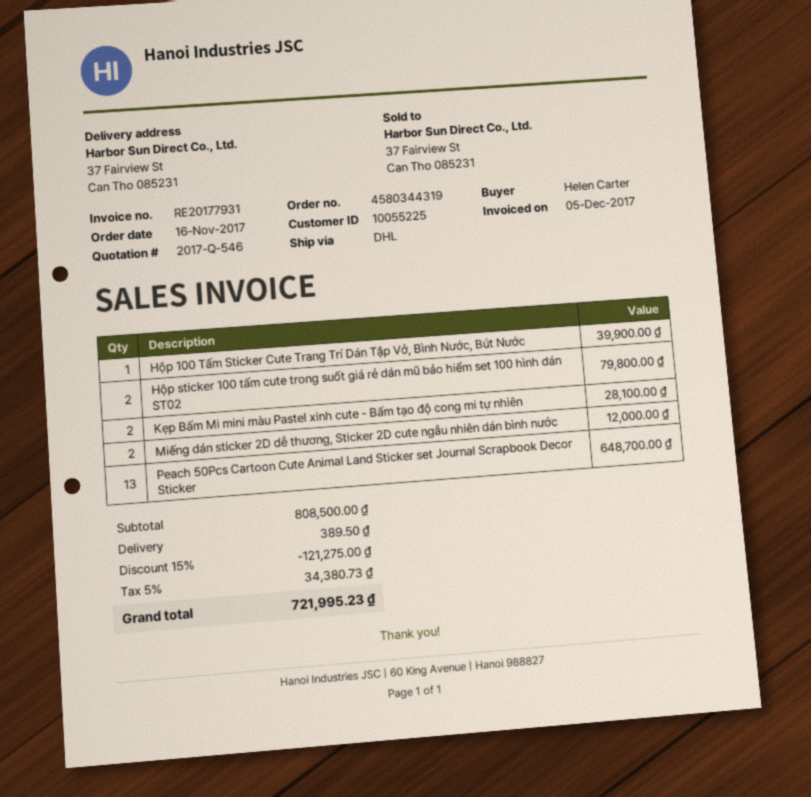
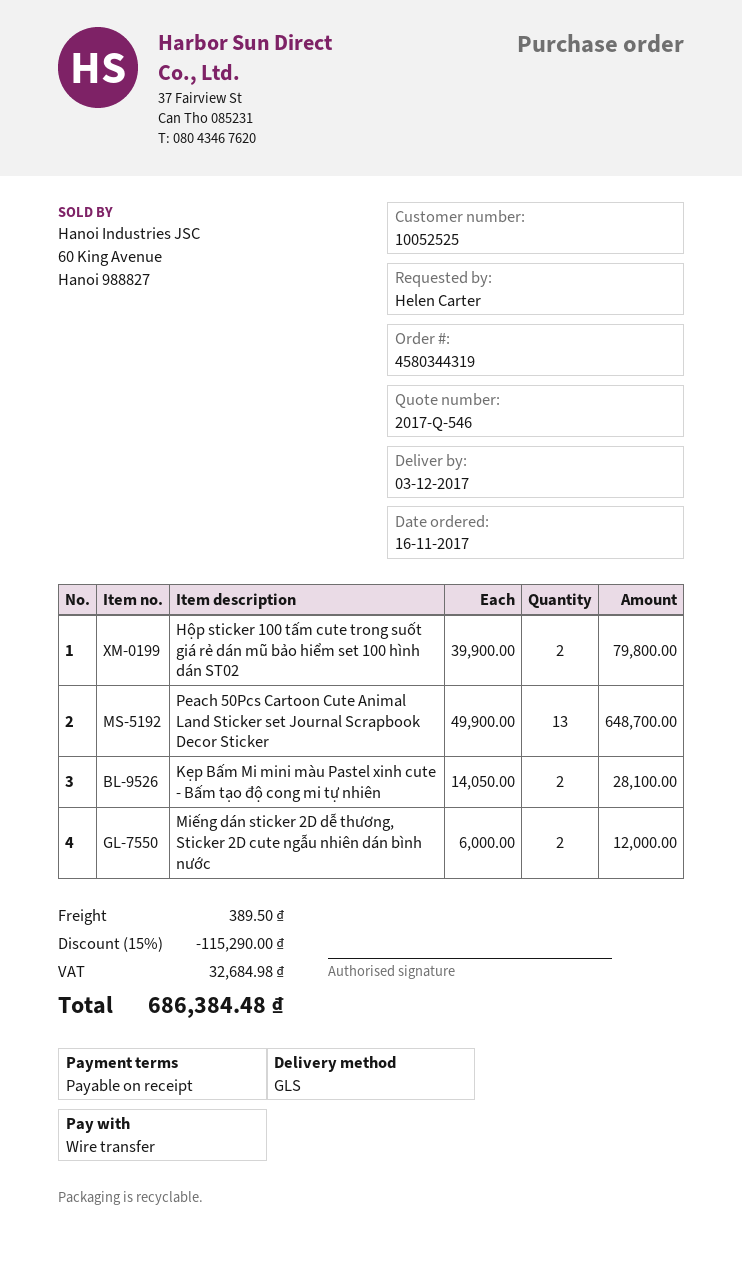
customer number: 10055225 -> 10052525
shipping method: DHL -> GLS
Hộp 100 Tấm Sticker Cute Trang Trí Dán Tập Vở, Bình Nước, Bút Nước: 1 for 39900.00 -> none
discount: 15% = 121275.00 -> 15% = 115290.00
tax: 34380.73 -> 32684.98
total: 721995.23 -> 686384.48

